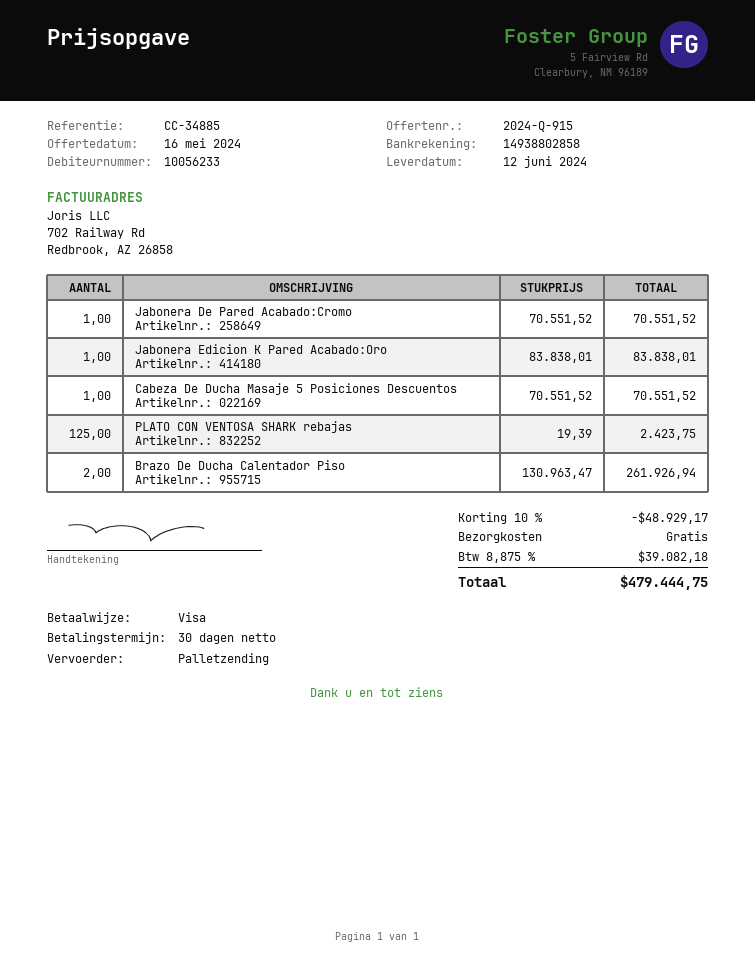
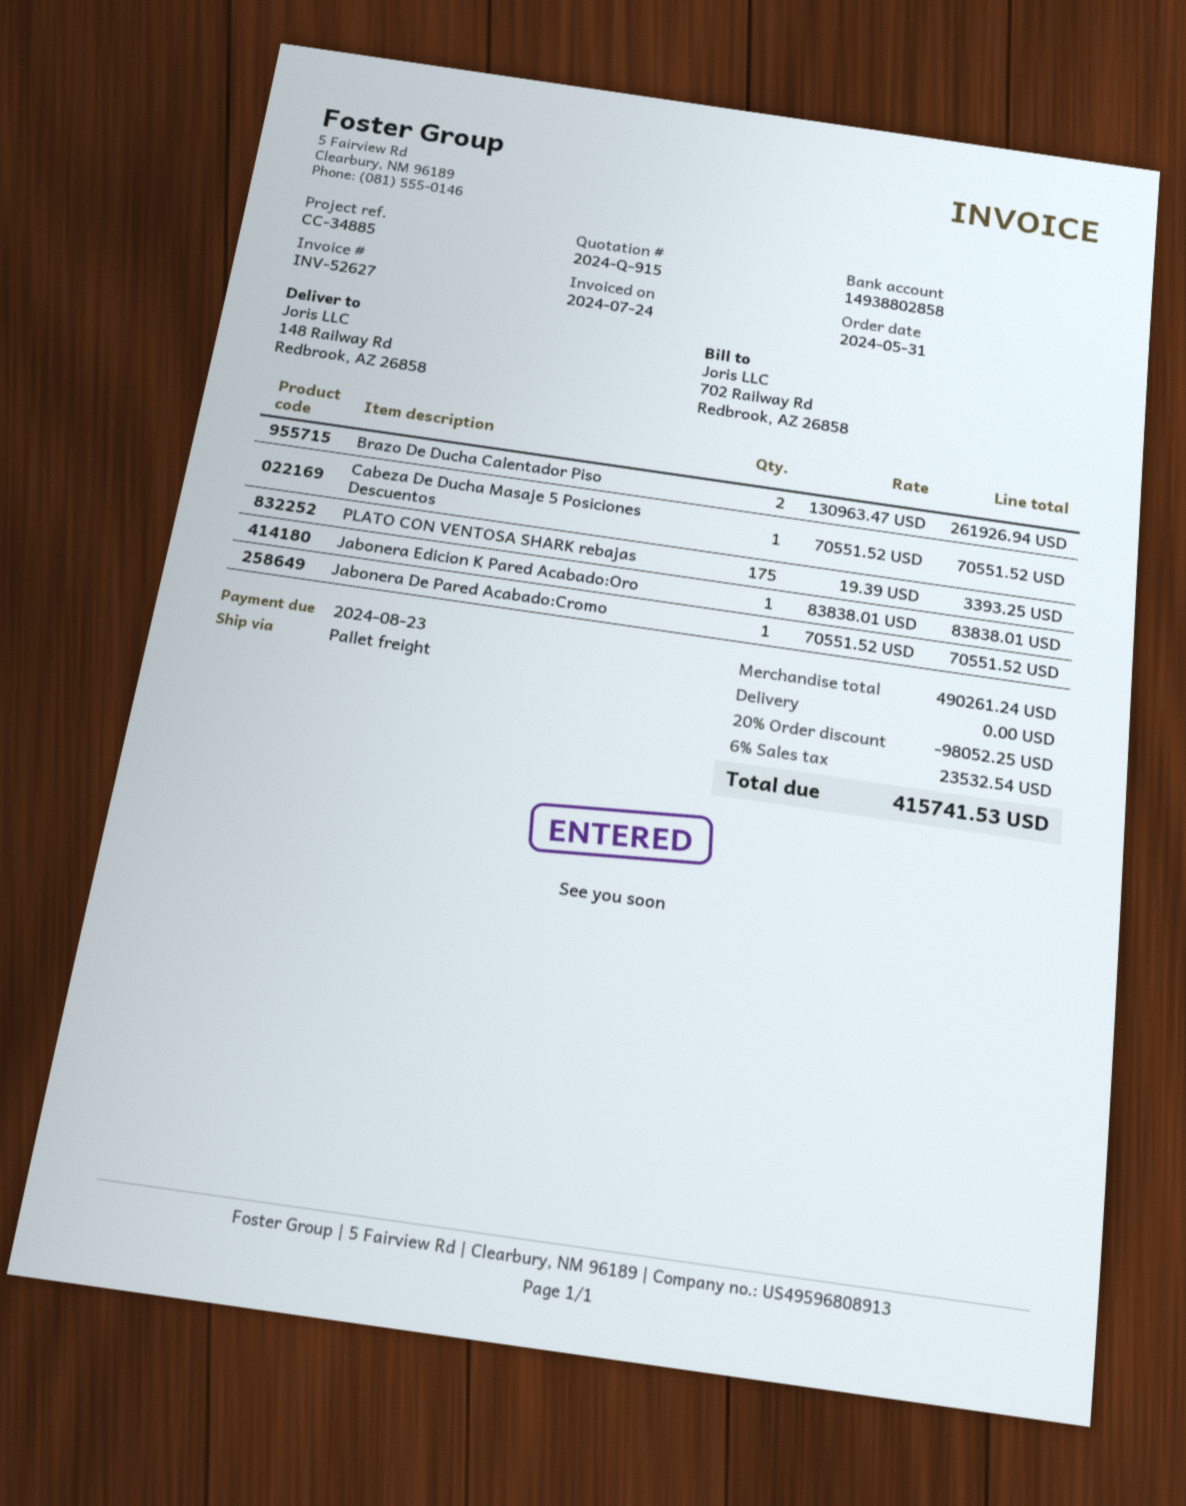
PLATO CON VENTOSA SHARK rebajas: 125 x 19.39 = 2423.75 -> 175 x 19.39 = 3393.25
discount: 10% = 48929.17 -> 20% = 98052.25
tax: 8.875% = 39082.18 -> 6% = 23532.54
total: 479444.75 -> 415741.53

